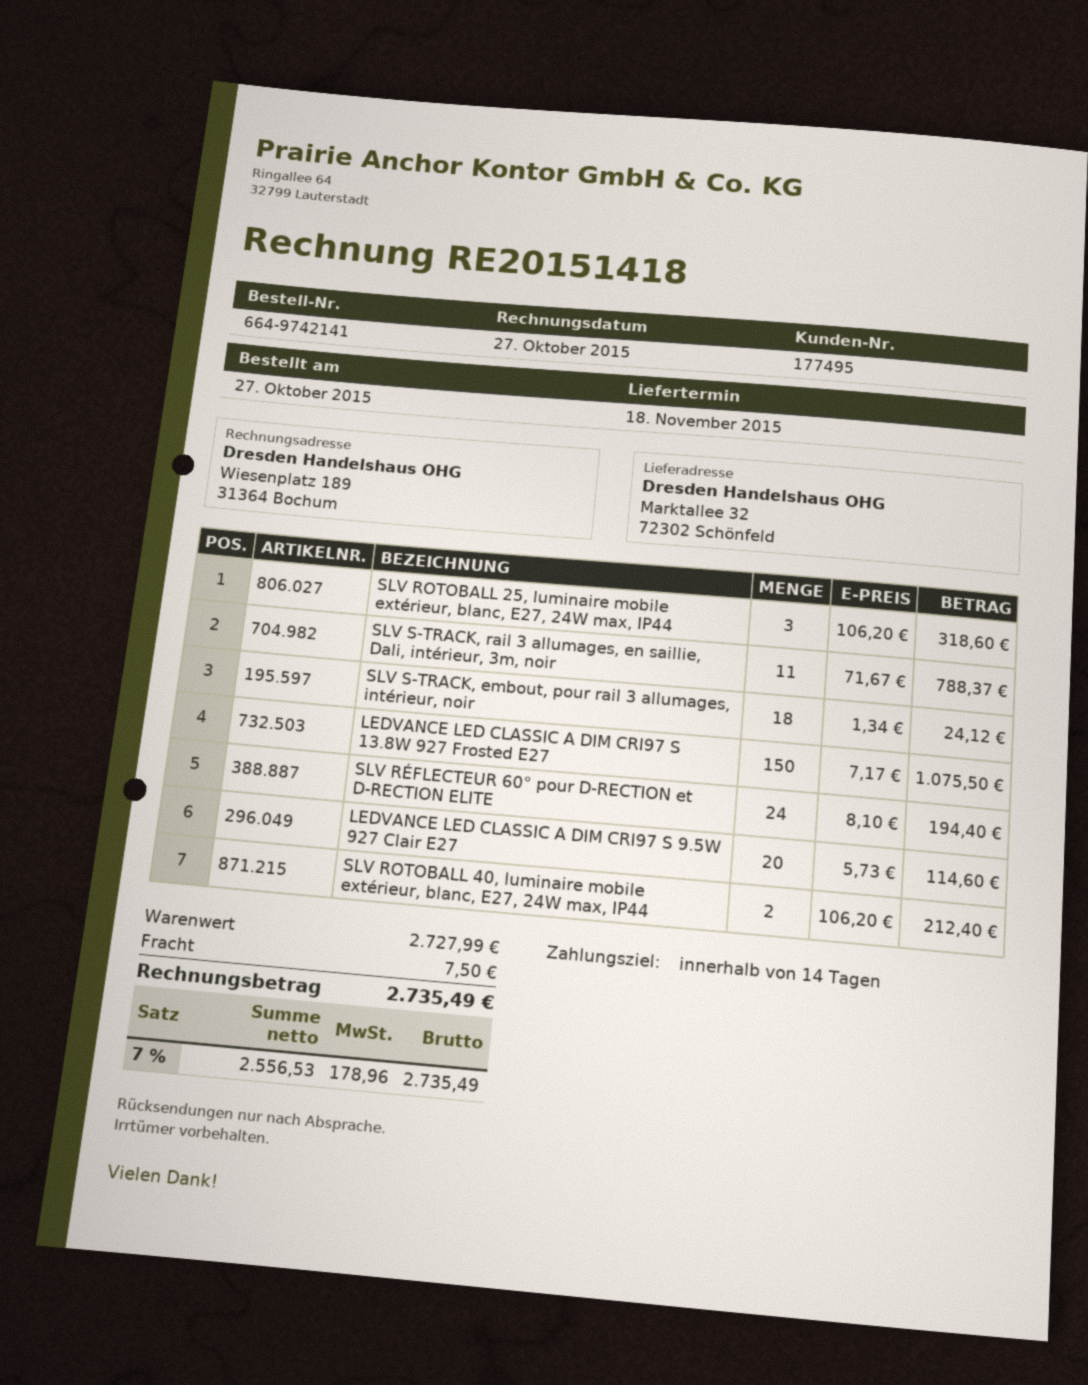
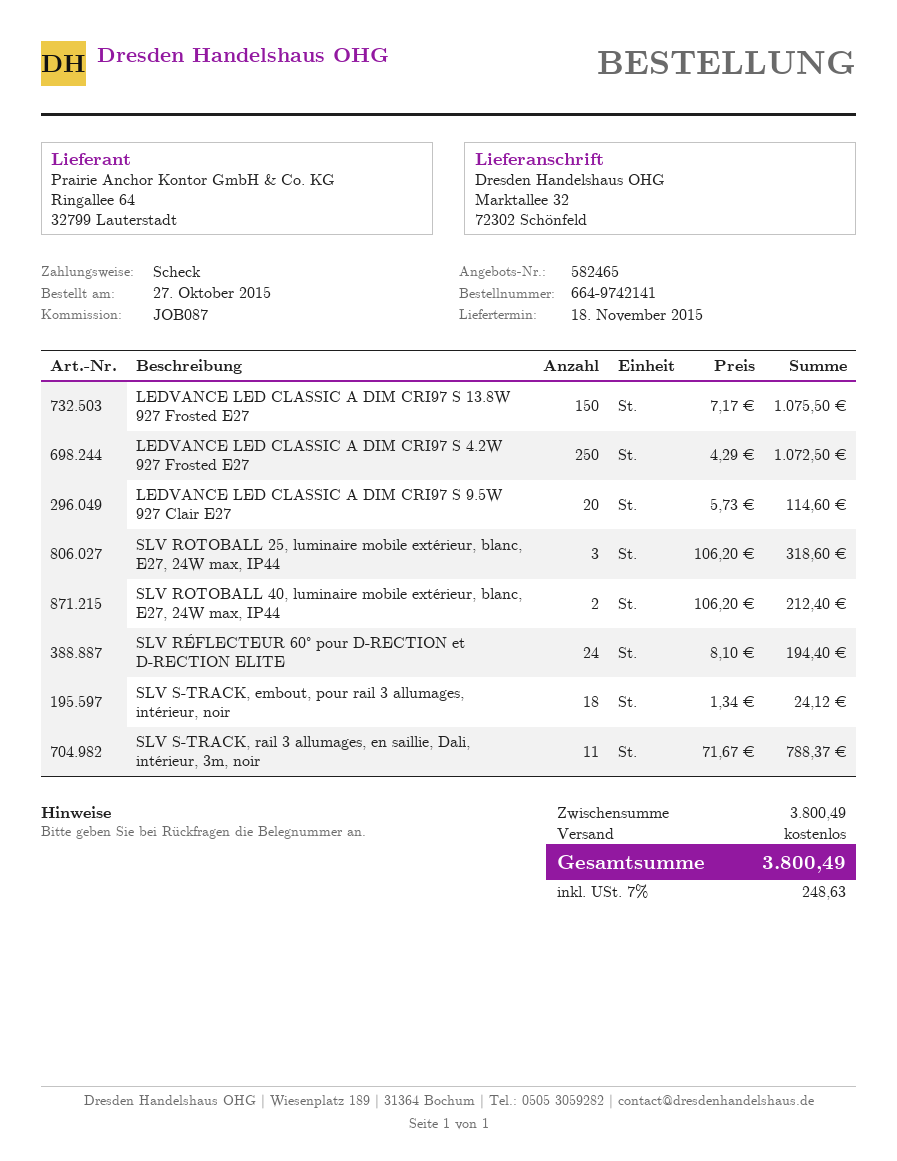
LEDVANCE LED CLASSIC A DIM CRI97 S 4.2W 927 Frosted E27: none -> 250 x 4.29 = 1072.50
subtotal: 2727.99 -> 3800.49
shipping: 7.50 -> 0.00
tax: 7% = 178.96 -> 7% = 248.63
total: 2735.49 -> 3800.49

